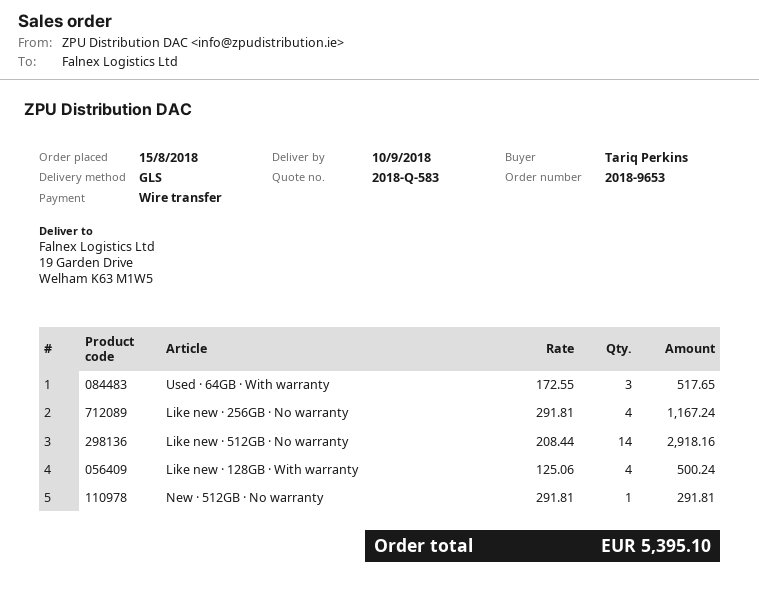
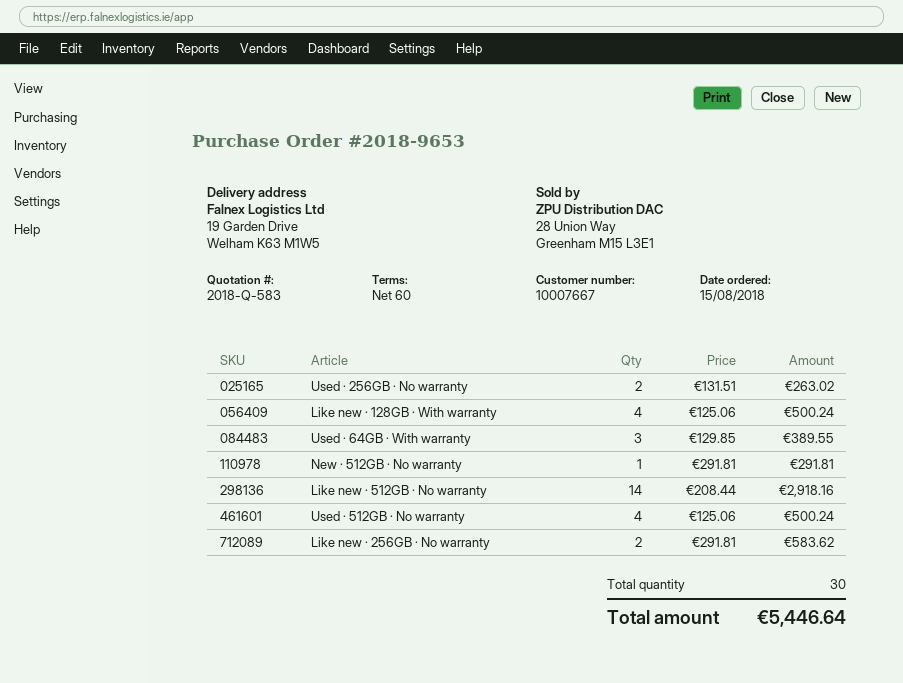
Used · 64GB · With warranty: 3 x 172.55 = 517.65 -> 3 x 129.85 = 389.55
Like new · 256GB · No warranty: 4 x 291.81 = 1167.24 -> 2 x 291.81 = 583.62
Used · 256GB · No warranty: none -> 2 x 131.51 = 263.02
Used · 512GB · No warranty: none -> 4 x 125.06 = 500.24
total: 5395.10 -> 5446.64

